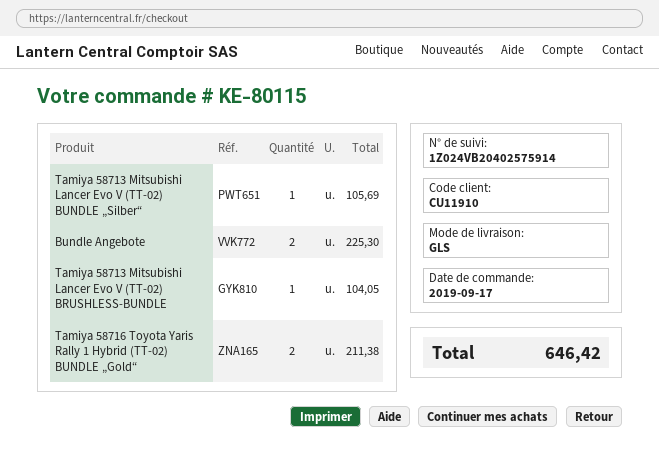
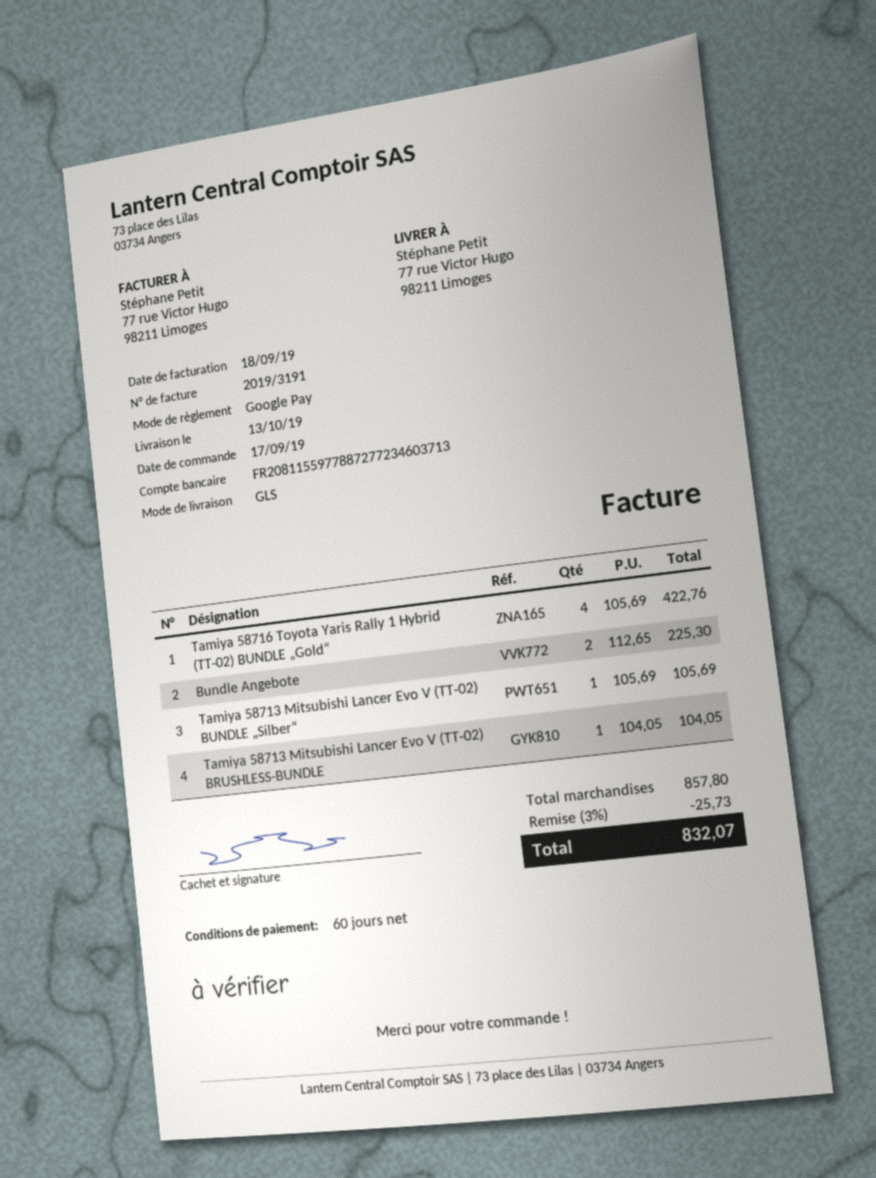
Tamiya 58716 Toyota Yaris Rally 1 Hybrid (TT-02) BUNDLE „Gold“: 2 for 211.38 -> 4 for 422.76
discount: none -> 3% = 25.73
total: 646.42 -> 832.07

